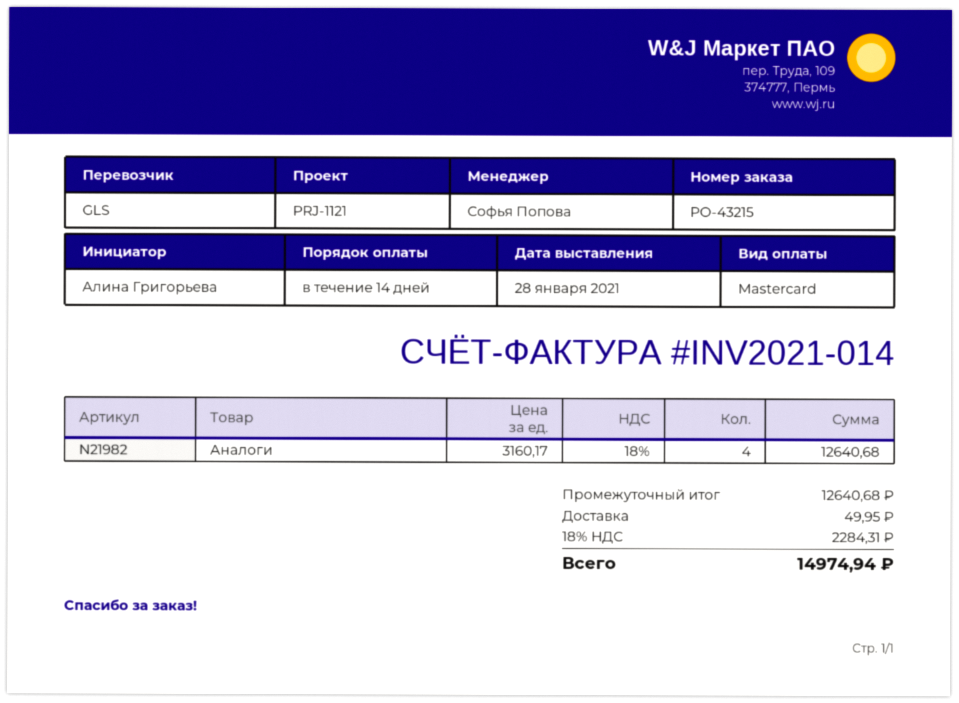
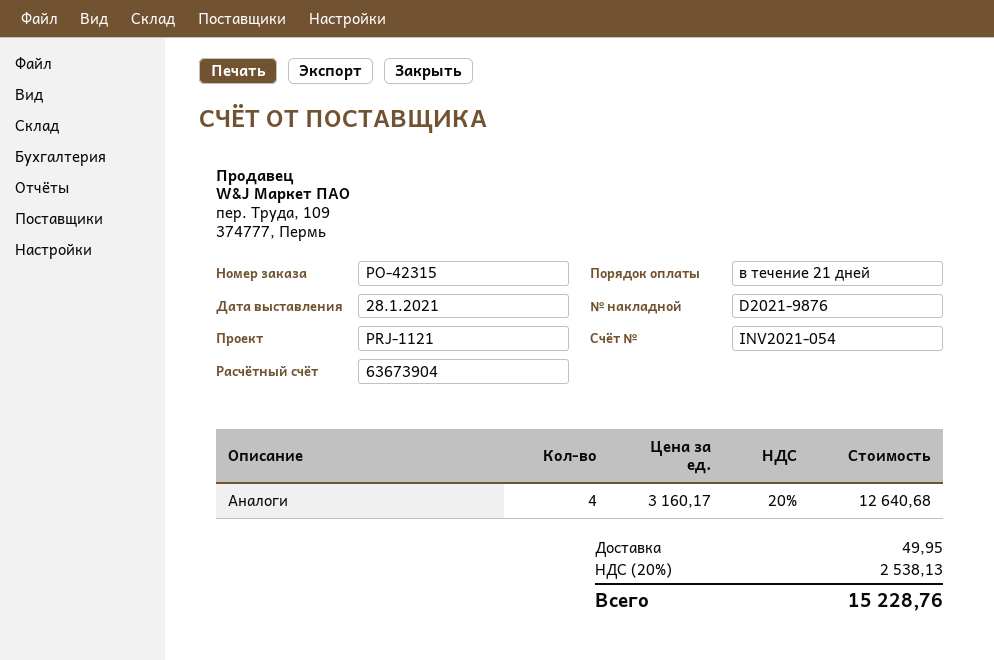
order number: PO-43215 -> PO-42315
invoice number: INV2021-014 -> INV2021-054
payment terms: 14 days -> 21 days
tax: 18% = 2284.31 -> 20% = 2538.13
total: 14974.94 -> 15228.76

